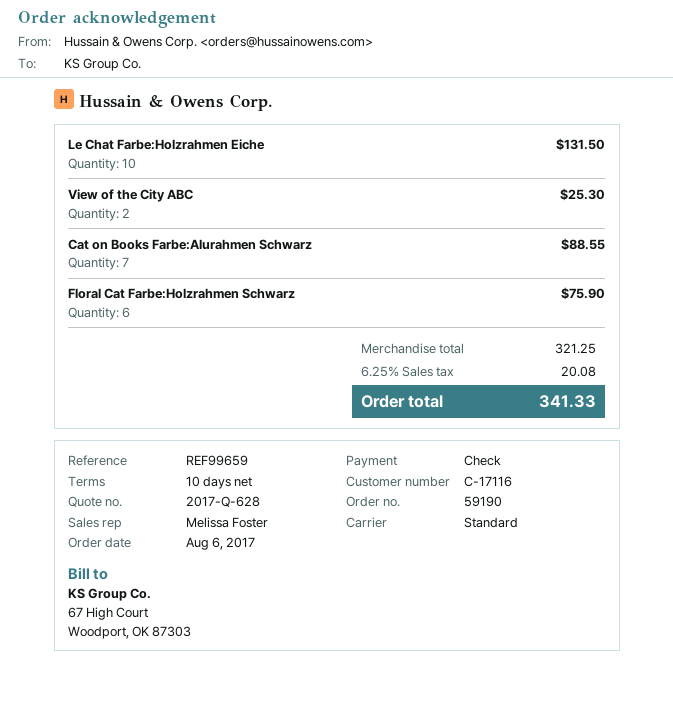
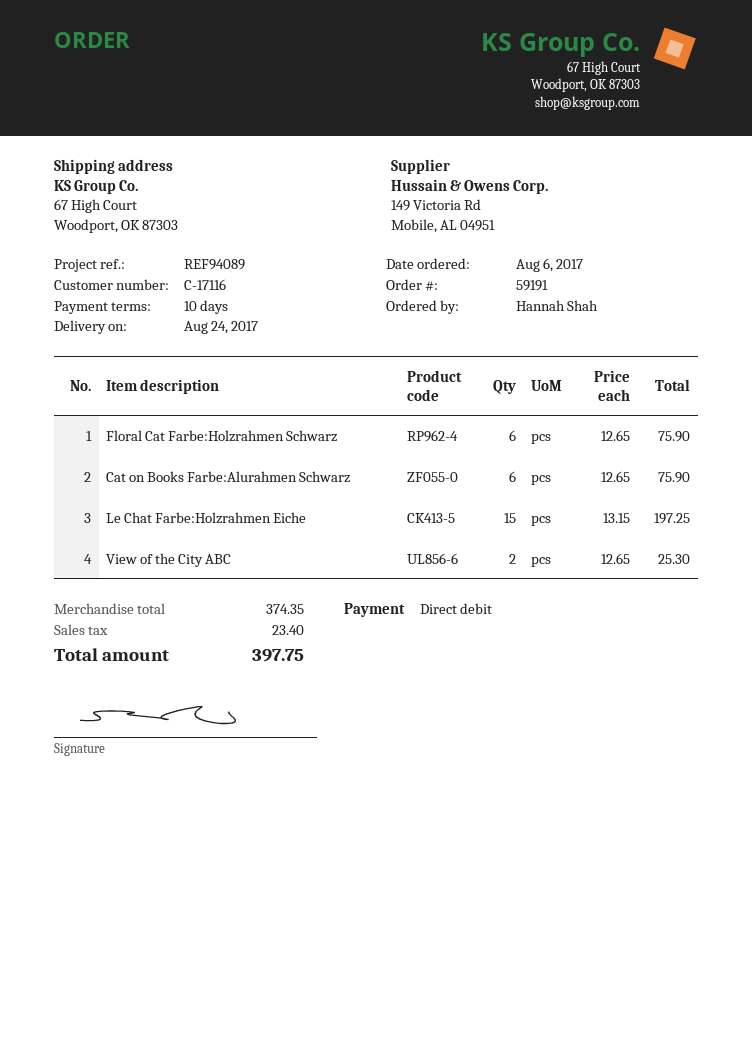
order number: 59190 -> 59191
reference: REF99659 -> REF94089
payment method: cheque -> direct debit
Le Chat Farbe:Holzrahmen Eiche: 10 for 131.50 -> 15 for 197.25
Cat on Books Farbe:Alurahmen Schwarz: 7 for 88.55 -> 6 for 75.90
subtotal: 321.25 -> 374.35
tax: 20.08 -> 23.40
total: 341.33 -> 397.75

